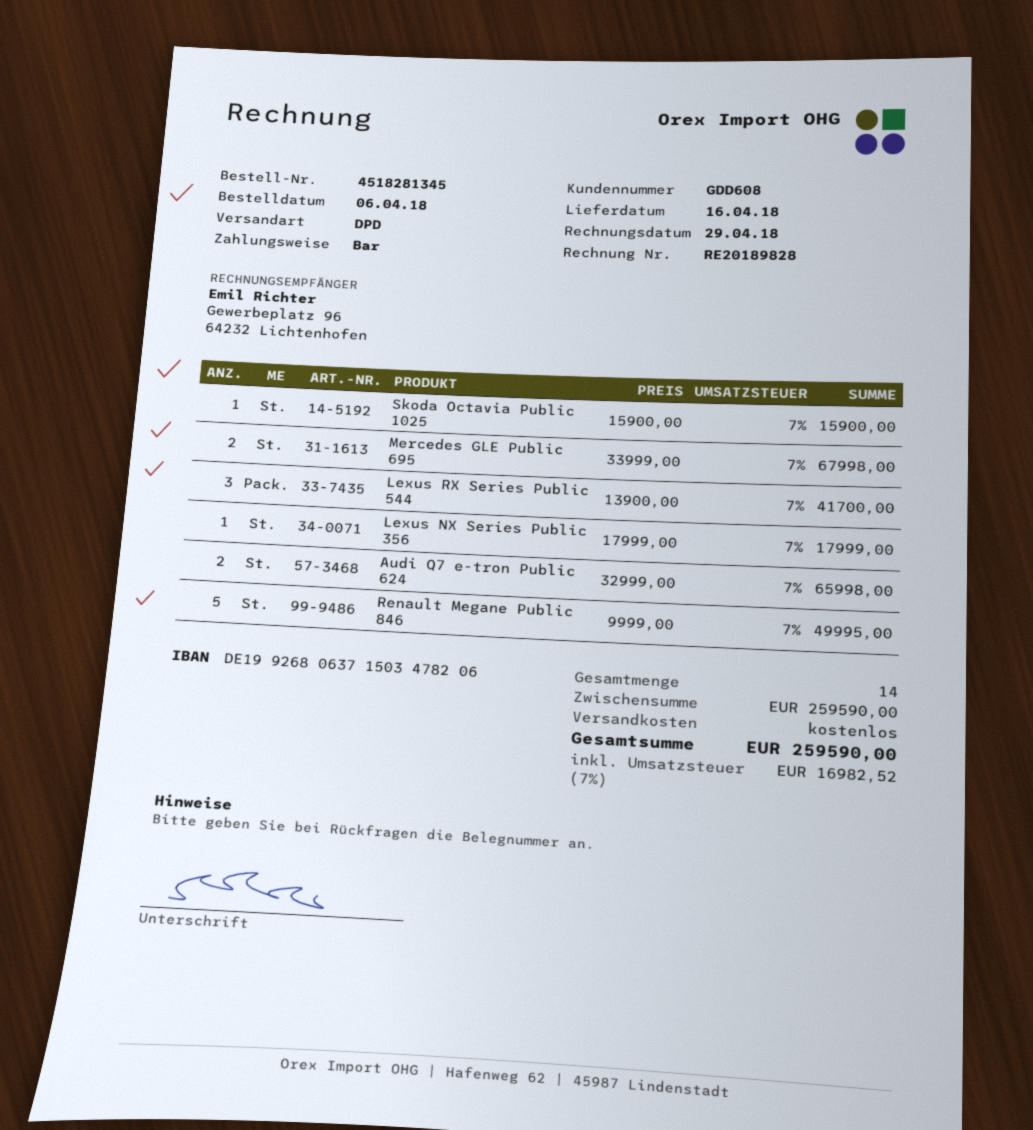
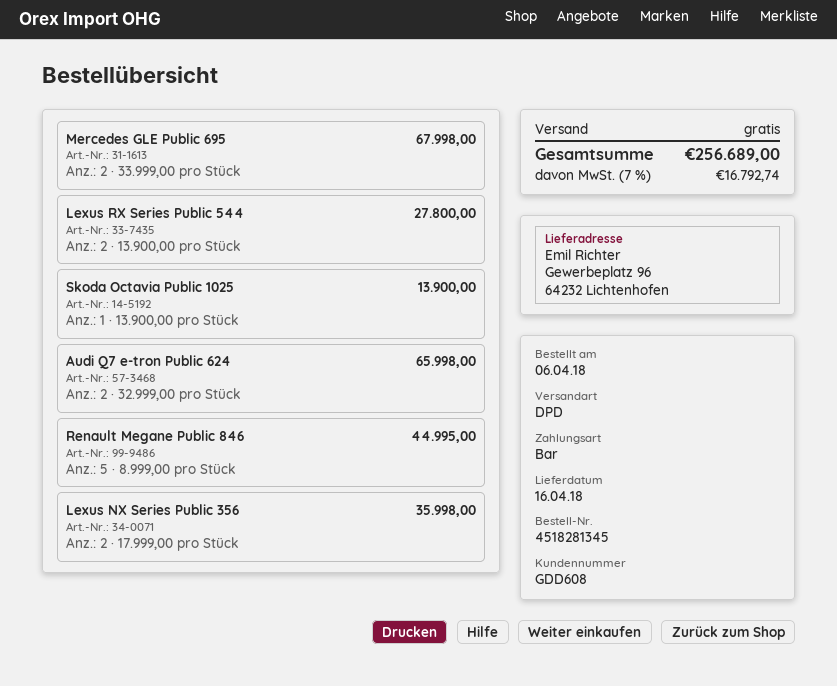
Skoda Octavia Public 1025: 1 x 15900.00 = 15900.00 -> 1 x 13900.00 = 13900.00
Lexus RX Series Public 544: 3 x 13900.00 = 41700.00 -> 2 x 13900.00 = 27800.00
Lexus NX Series Public 356: 1 x 17999.00 = 17999.00 -> 2 x 17999.00 = 35998.00
Renault Megane Public 846: 5 x 9999.00 = 49995.00 -> 5 x 8999.00 = 44995.00
tax: 7% = 16982.52 -> 7% = 16792.74
total: 259590.00 -> 256689.00

